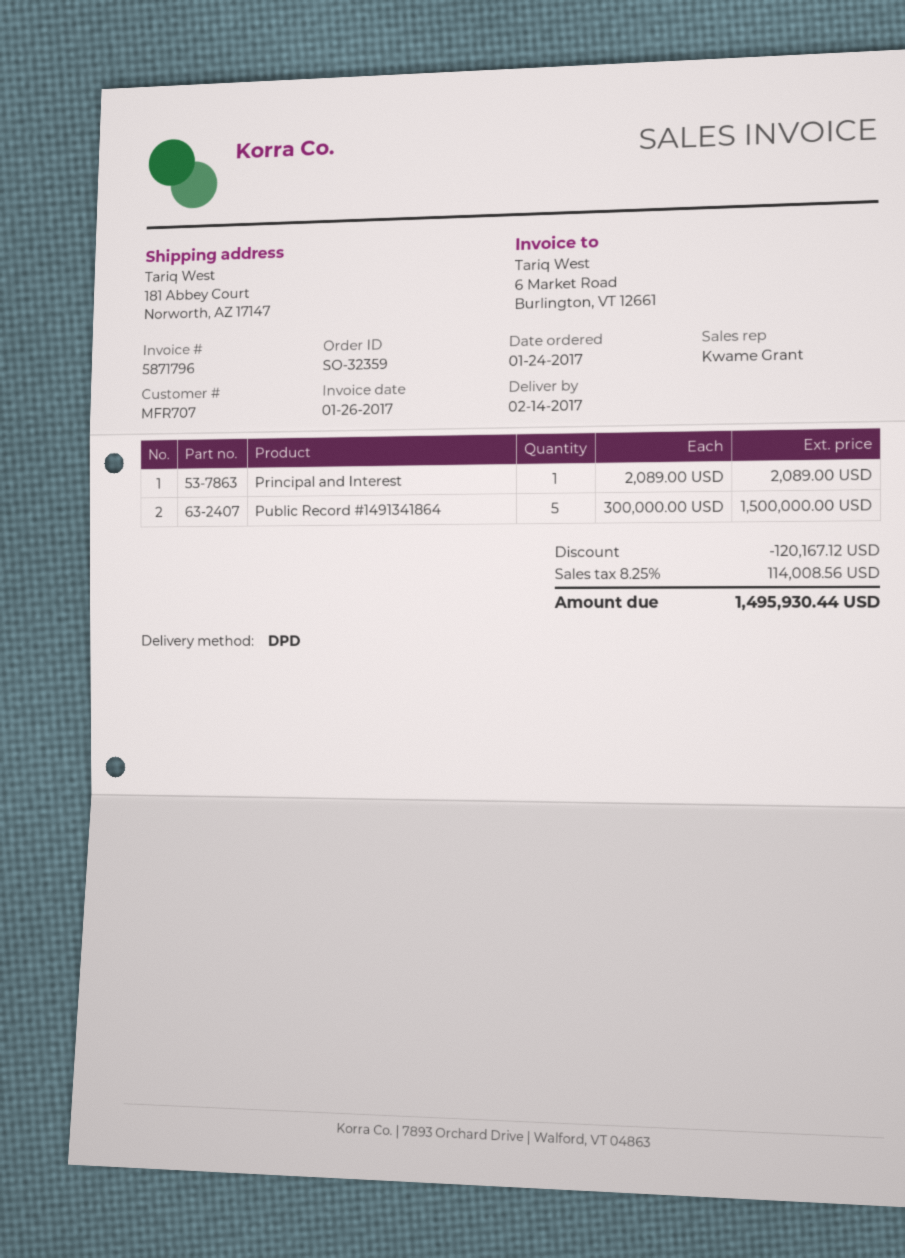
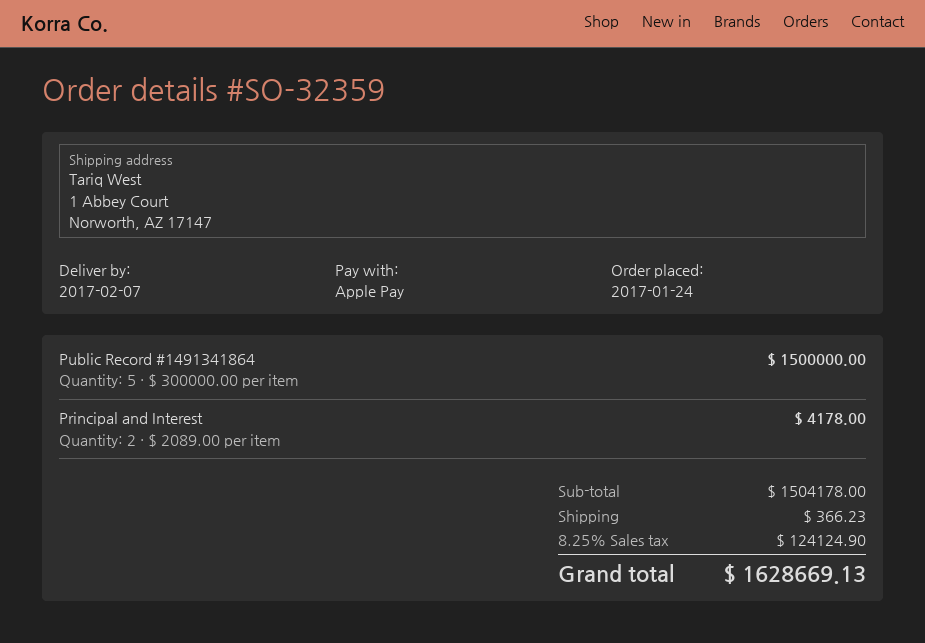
delivery date: 2017-02-14 -> 2017-02-07
ship to: 181 Abbey Court, Norworth, AZ 17147 -> 1 Abbey Court, Norworth, AZ 17147
Principal and Interest: 1 x 2089.00 = 2089.00 -> 2 x 2089.00 = 4178.00
discount: 120167.12 -> none
shipping: none -> 366.23
tax: 8.25% = 114008.56 -> 8.25% = 124124.90
total: 1495930.44 -> 1628669.13

